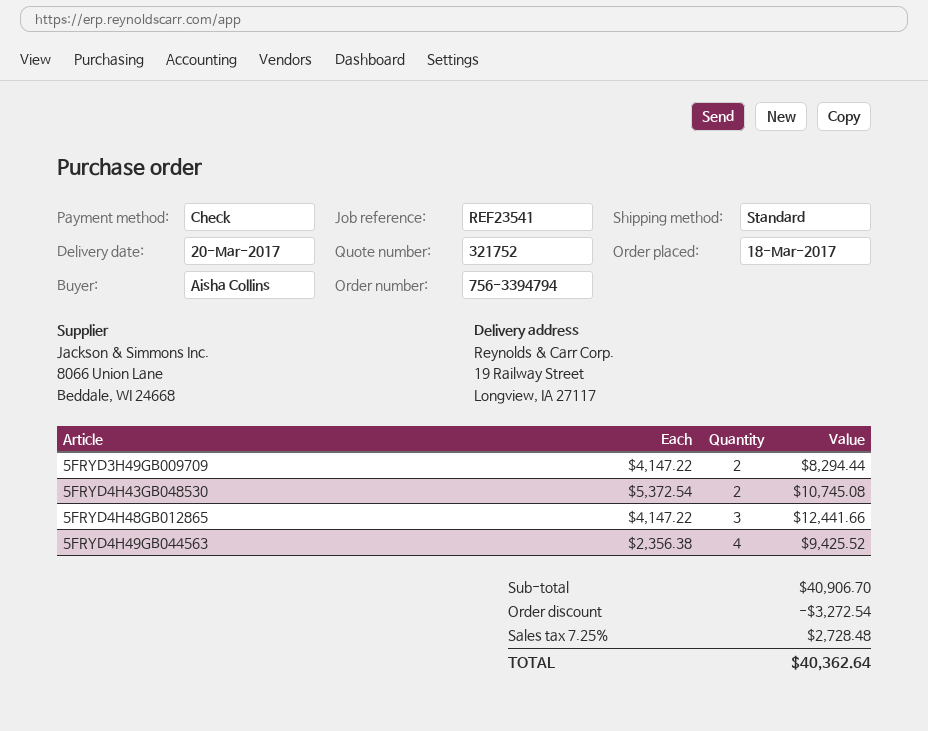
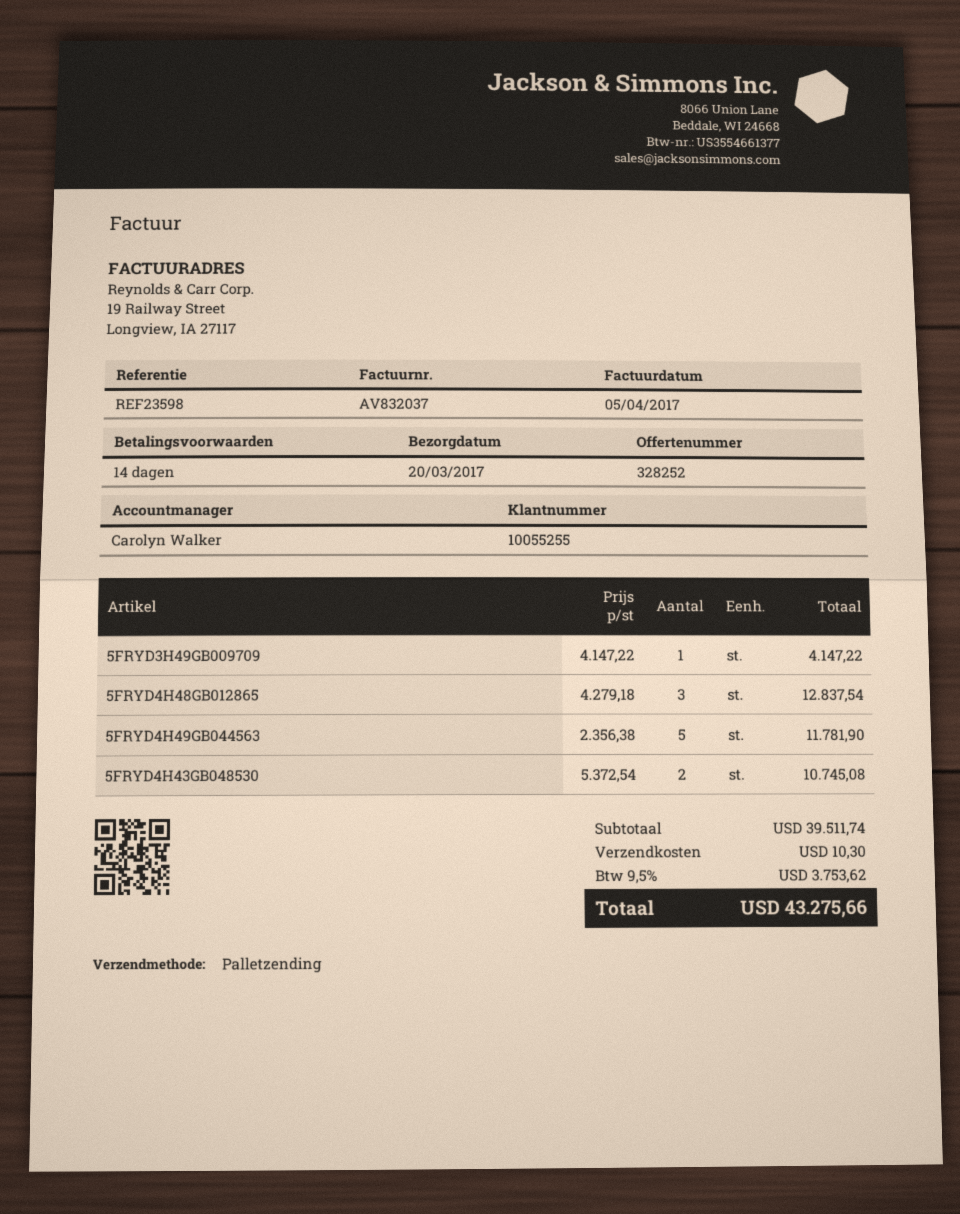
quote number: 321752 -> 328252
reference: REF23541 -> REF23598
shipping method: standard -> pallet freight
5FRYD3H49GB009709: 2 x 4147.22 = 8294.44 -> 1 x 4147.22 = 4147.22
5FRYD4H48GB012865: 3 x 4147.22 = 12441.66 -> 3 x 4279.18 = 12837.54
5FRYD4H49GB044563: 4 x 2356.38 = 9425.52 -> 5 x 2356.38 = 11781.90
subtotal: 40906.70 -> 39511.74
discount: 3272.54 -> none
shipping: none -> 10.30
tax: 7.25% = 2728.48 -> 9.5% = 3753.62
total: 40362.64 -> 43275.66

